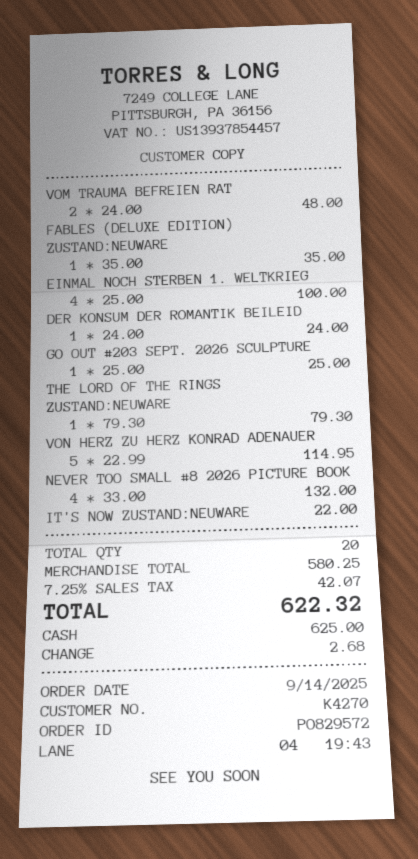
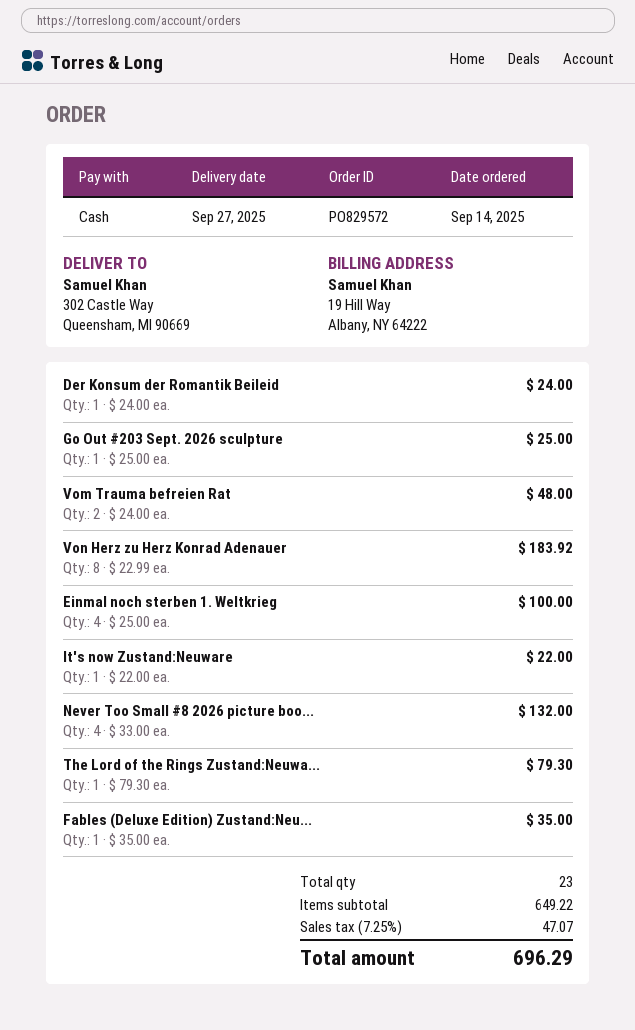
VON HERZ ZU HERZ KONRAD ADENAUER: 5 x 22.99 = 114.95 -> 8 x 22.99 = 183.92
total quantity: 20 -> 23
subtotal: 580.25 -> 649.22
tax: 7.25% = 42.07 -> 7.25% = 47.07
total: 622.32 -> 696.29

